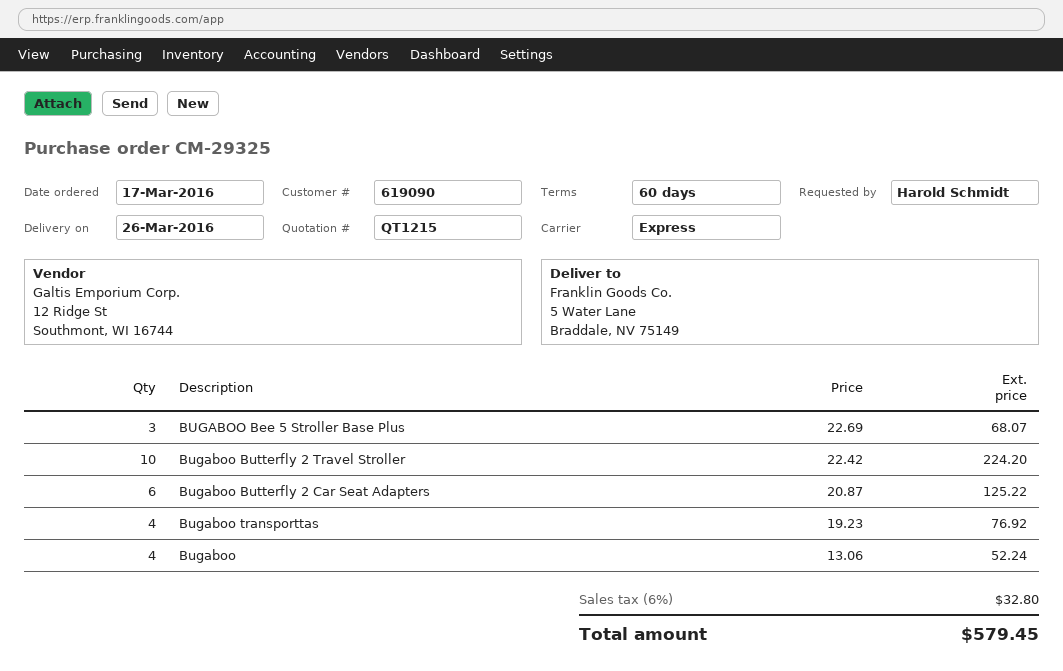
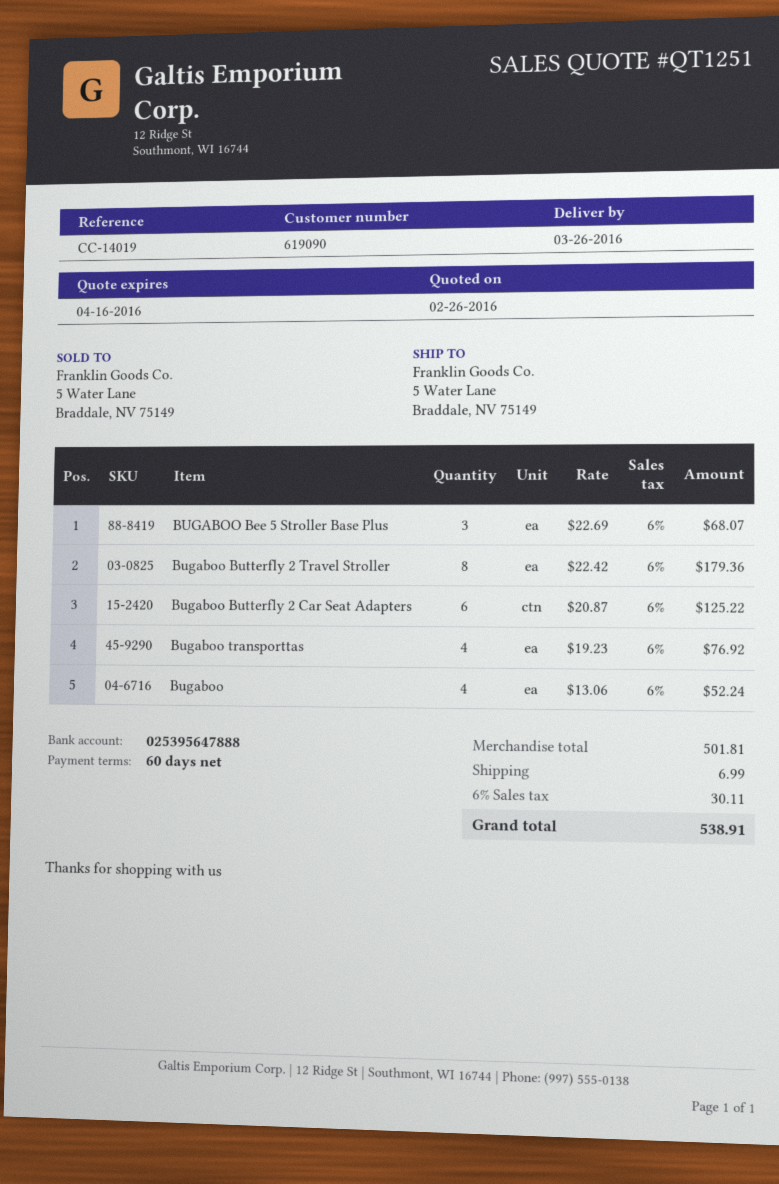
quote number: QT1215 -> QT1251
Bugaboo Butterfly 2 Travel Stroller: 10 x 22.42 = 224.20 -> 8 x 22.42 = 179.36
shipping: none -> 6.99
tax: 6% = 32.80 -> 6% = 30.11
total: 579.45 -> 538.91

